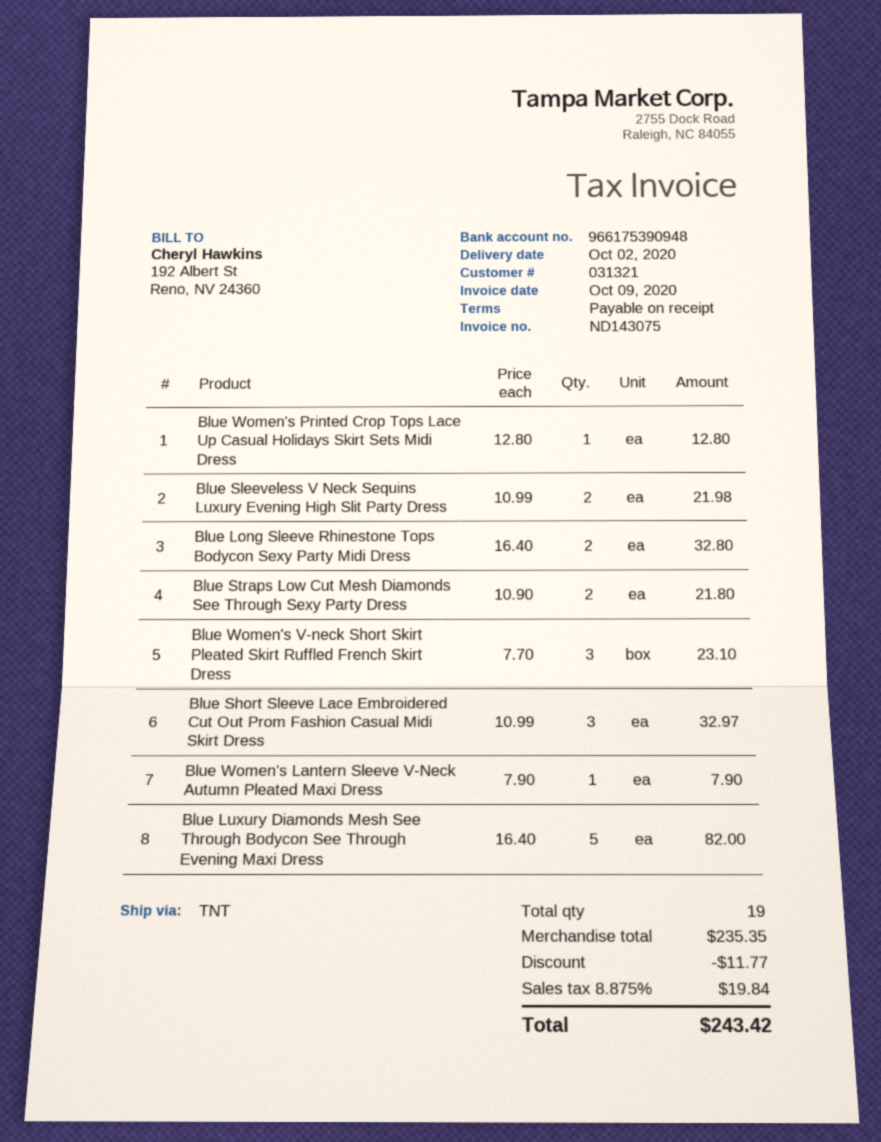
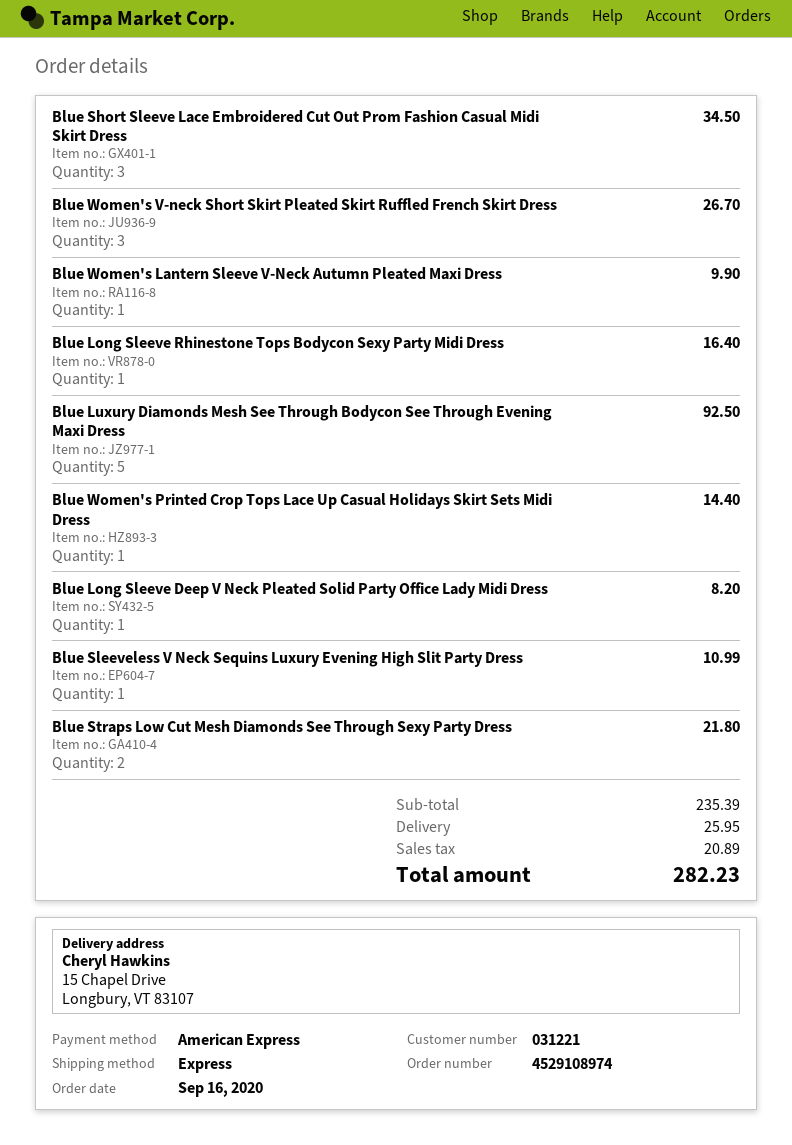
customer number: 031321 -> 031221
shipping method: TNT -> express
Blue Women's Printed Crop Tops Lace Up Casual Holidays Skirt Sets Midi Dress: 1 for 12.80 -> 1 for 14.40
Blue Sleeveless V Neck Sequins Luxury Evening High Slit Party Dress: 2 for 21.98 -> 1 for 10.99
Blue Long Sleeve Rhinestone Tops Bodycon Sexy Party Midi Dress: 2 for 32.80 -> 1 for 16.40
Blue Women's V-neck Short Skirt Pleated Skirt Ruffled French Skirt Dress: 3 for 23.10 -> 3 for 26.70
Blue Short Sleeve Lace Embroidered Cut Out Prom Fashion Casual Midi Skirt Dress: 3 for 32.97 -> 3 for 34.50
Blue Women's Lantern Sleeve V-Neck Autumn Pleated Maxi Dress: 1 for 7.90 -> 1 for 9.90
Blue Luxury Diamonds Mesh See Through Bodycon See Through Evening Maxi Dress: 5 for 82.00 -> 5 for 92.50
Blue Long Sleeve Deep V Neck Pleated Solid Party Office Lady Midi Dress: none -> 1 for 8.20
subtotal: 235.35 -> 235.39
discount: 11.77 -> none
shipping: none -> 25.95
tax: 19.84 -> 20.89
total: 243.42 -> 282.23

